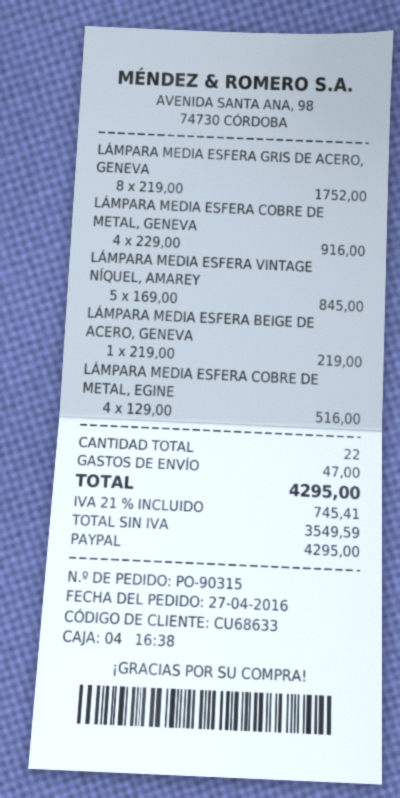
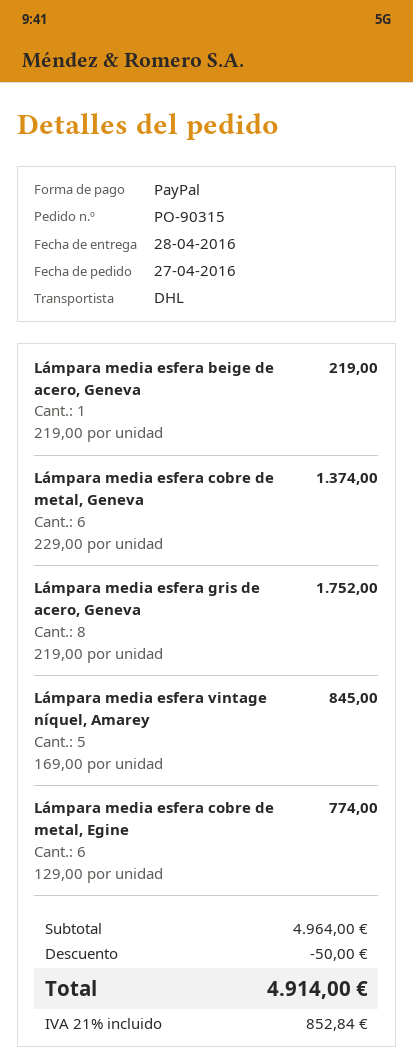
LÁMPARA MEDIA ESFERA COBRE DE METAL, GENEVA: 4 x 229.00 = 916.00 -> 6 x 229.00 = 1374.00
LÁMPARA MEDIA ESFERA COBRE DE METAL, EGINE: 4 x 129.00 = 516.00 -> 6 x 129.00 = 774.00
discount: none -> 50.00
shipping: 47.00 -> none
tax: 21% = 745.41 -> 21% = 852.84
total: 4295.00 -> 4914.00

